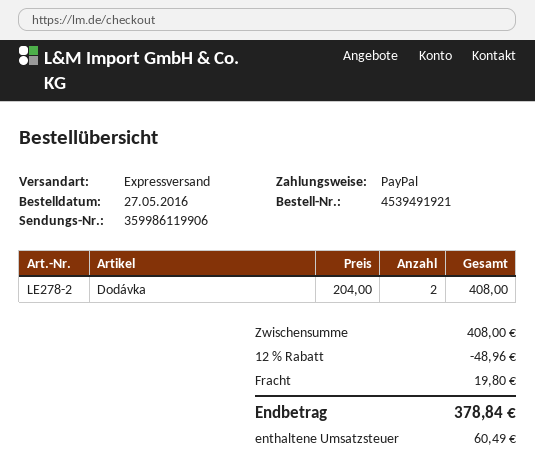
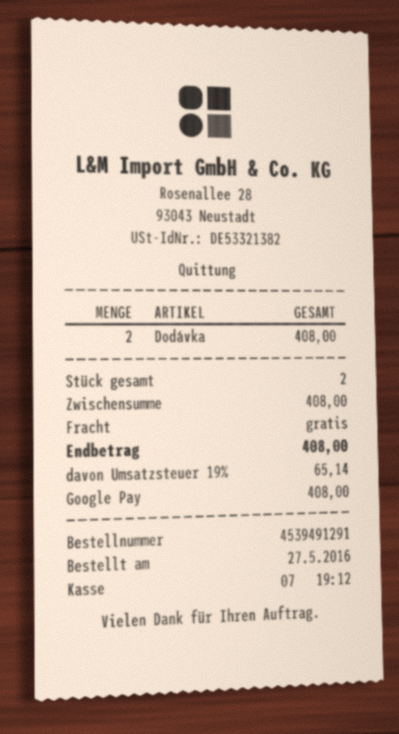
order number: 4539491921 -> 4539491291
payment method: PayPal -> Google Pay
discount: 12% = 48.96 -> none
shipping: 19.80 -> 0.00
tax: 60.49 -> 65.14
total: 378.84 -> 408.00

